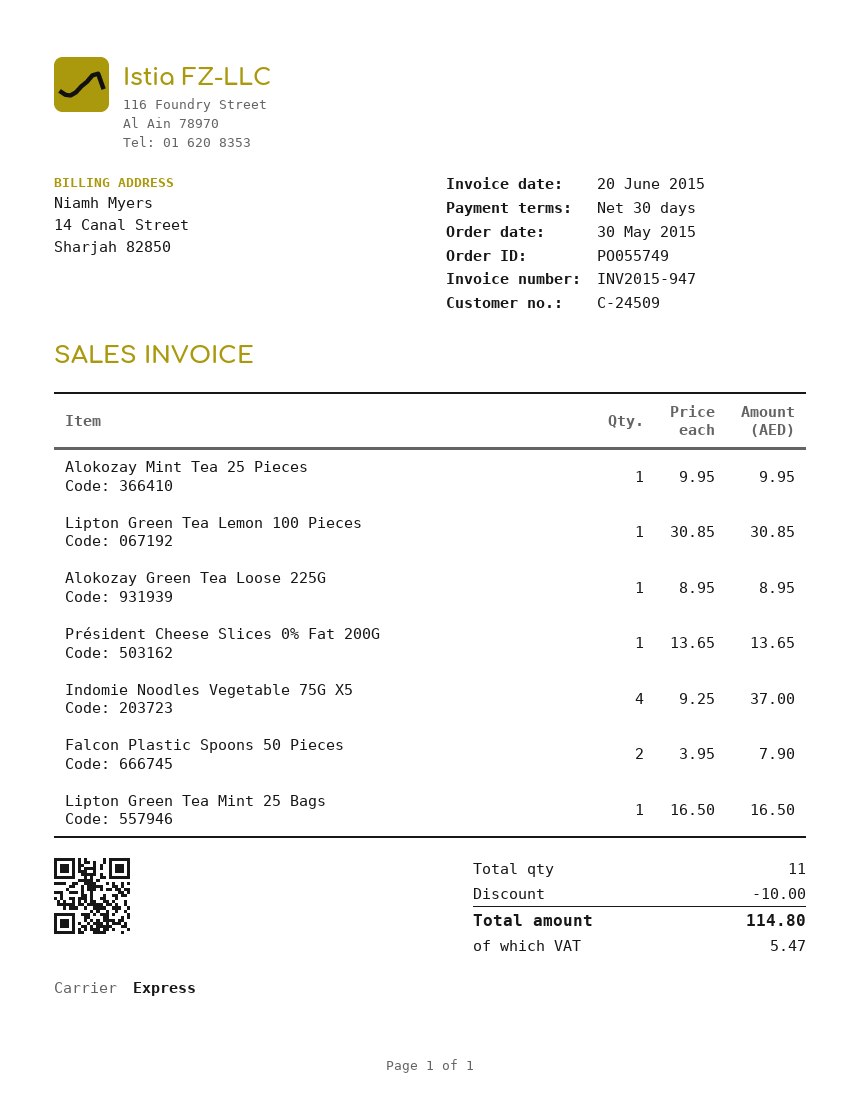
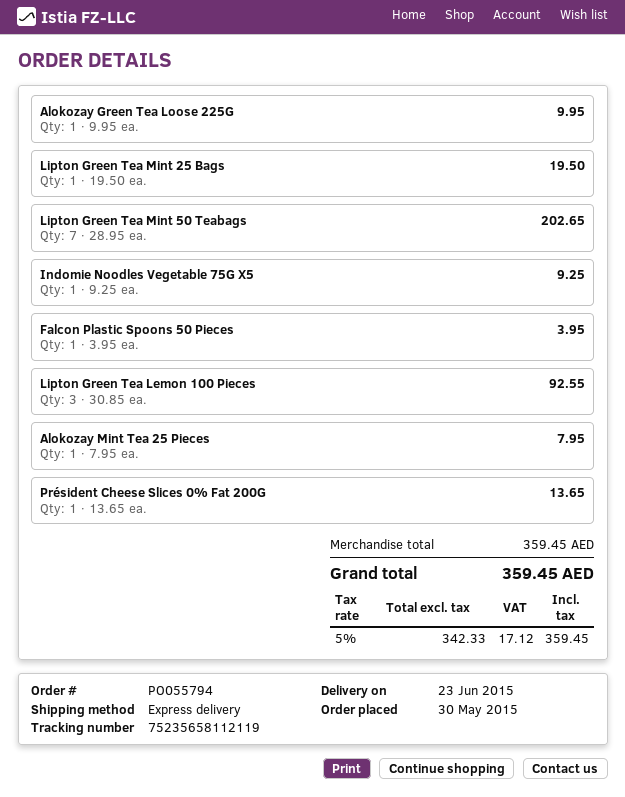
order number: PO055749 -> PO055794
Alokozay Mint Tea 25 Pieces: 1 x 9.95 = 9.95 -> 1 x 7.95 = 7.95
Lipton Green Tea Lemon 100 Pieces: 1 x 30.85 = 30.85 -> 3 x 30.85 = 92.55
Alokozay Green Tea Loose 225G: 1 x 8.95 = 8.95 -> 1 x 9.95 = 9.95
Indomie Noodles Vegetable 75G X5: 4 x 9.25 = 37.00 -> 1 x 9.25 = 9.25
Falcon Plastic Spoons 50 Pieces: 2 x 3.95 = 7.90 -> 1 x 3.95 = 3.95
Lipton Green Tea Mint 25 Bags: 1 x 16.50 = 16.50 -> 1 x 19.50 = 19.50
Lipton Green Tea Mint 50 Teabags: none -> 7 x 28.95 = 202.65
discount: 10.00 -> none
tax: 5.47 -> 17.12
total: 114.80 -> 359.45

